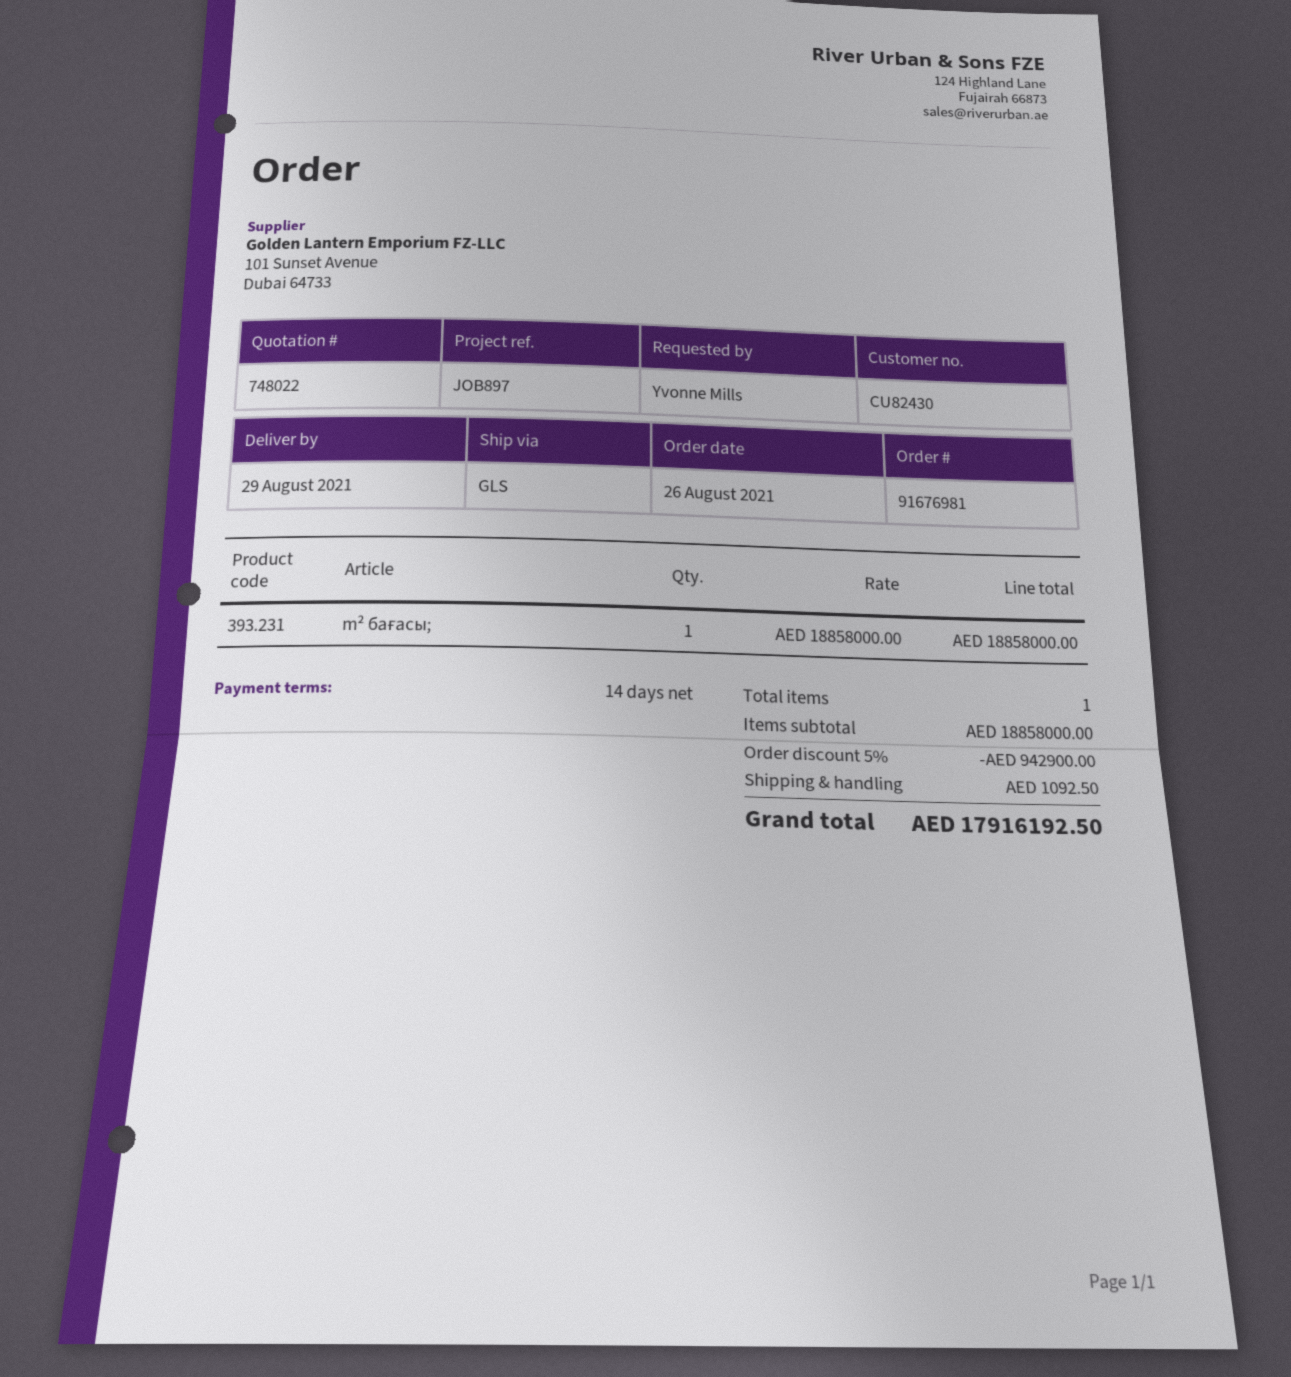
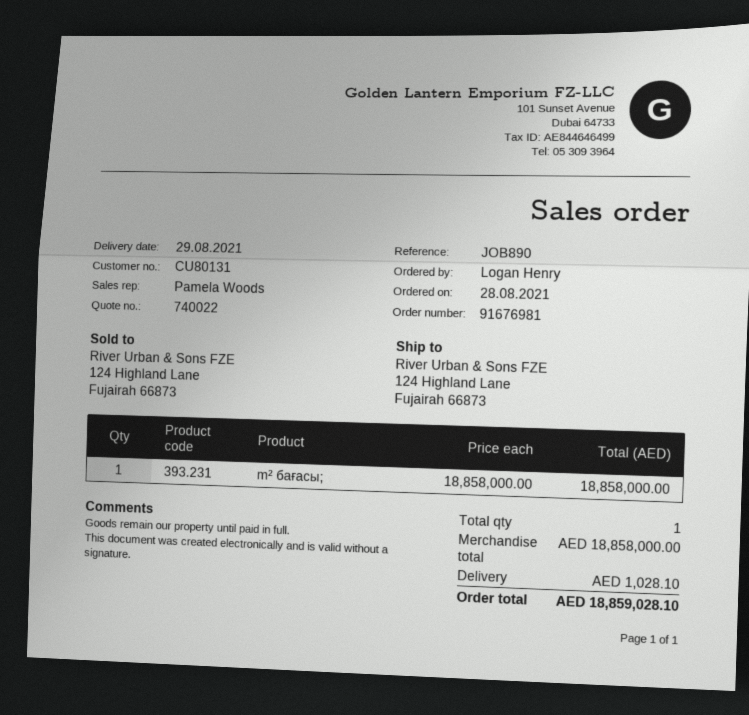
quote number: 748022 -> 740022
order date: 2021-08-26 -> 2021-08-28
customer number: CU82430 -> CU80131
reference: JOB897 -> JOB890
ordered by: Yvonne Mills -> Logan Henry
discount: 5% = 942900.00 -> none
shipping: 1092.50 -> 1028.10
total: 17916192.50 -> 18859028.10

